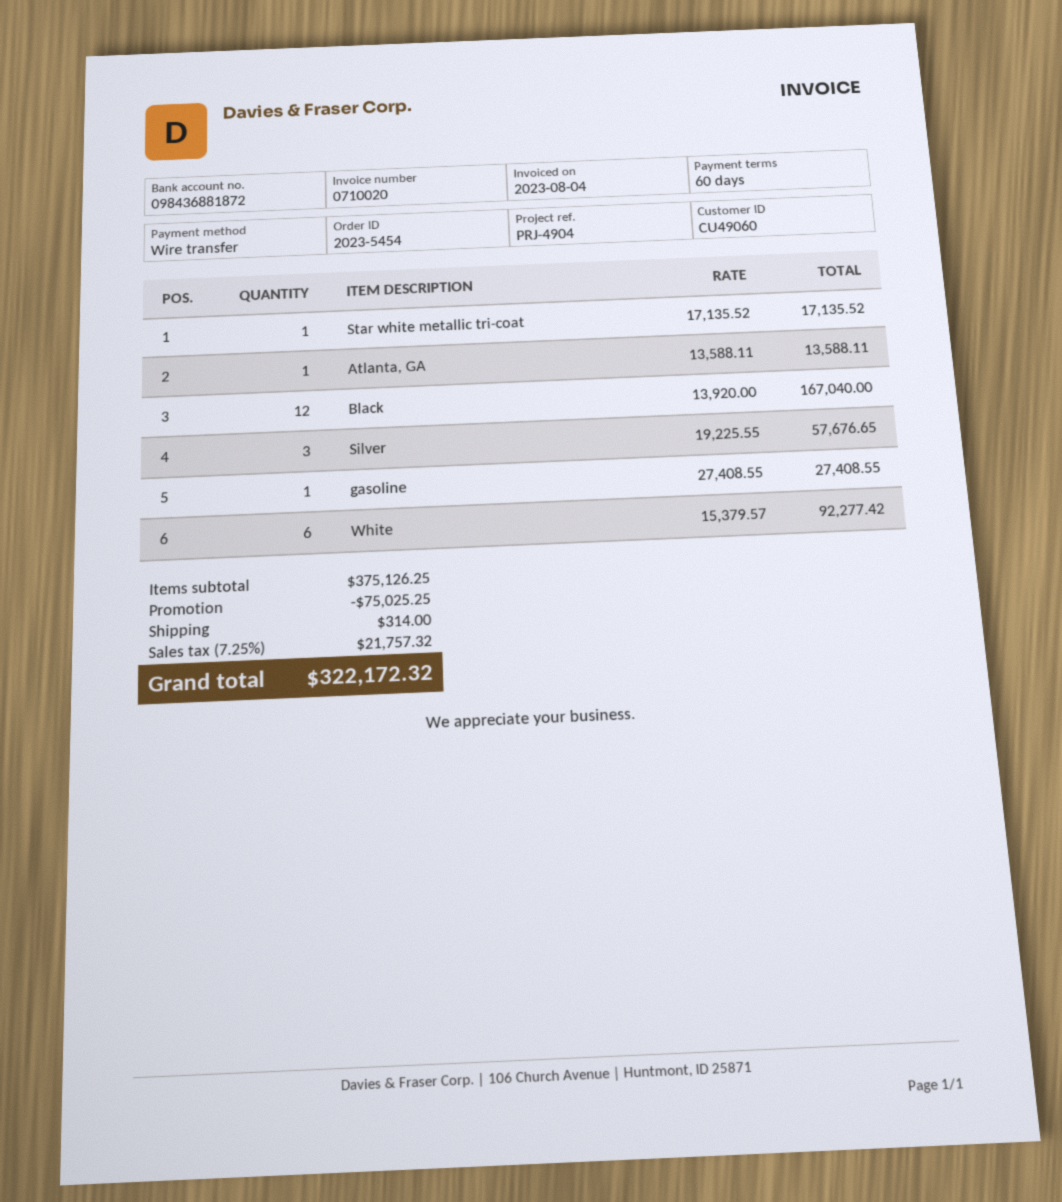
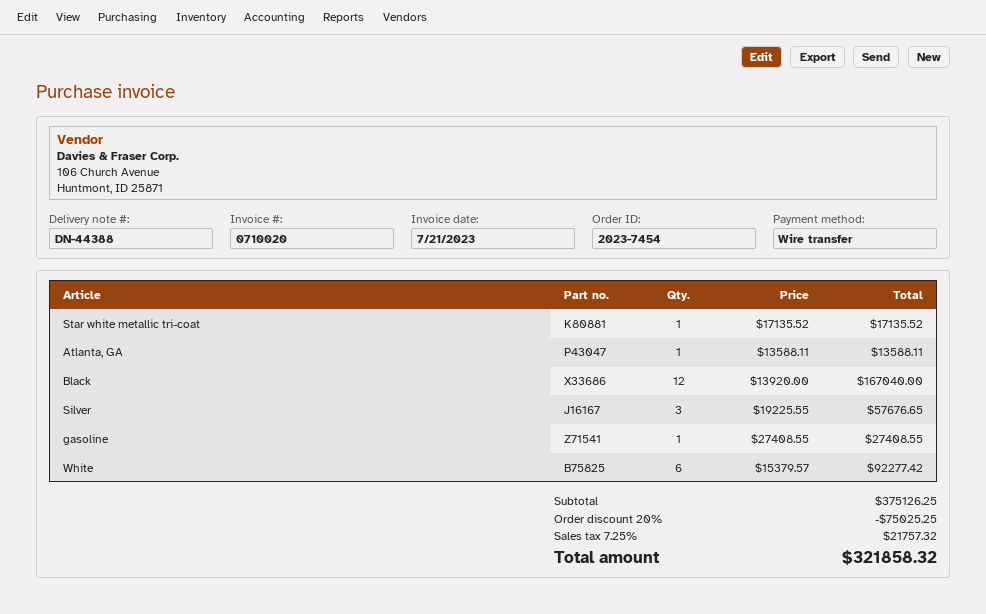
order number: 2023-5454 -> 2023-7454
invoice date: 2023-08-04 -> 2023-07-21
shipping: 314.00 -> none
total: 322172.32 -> 321858.32

